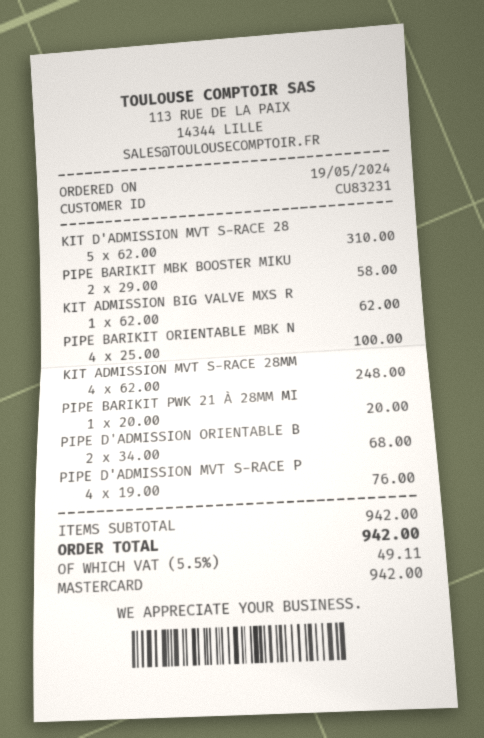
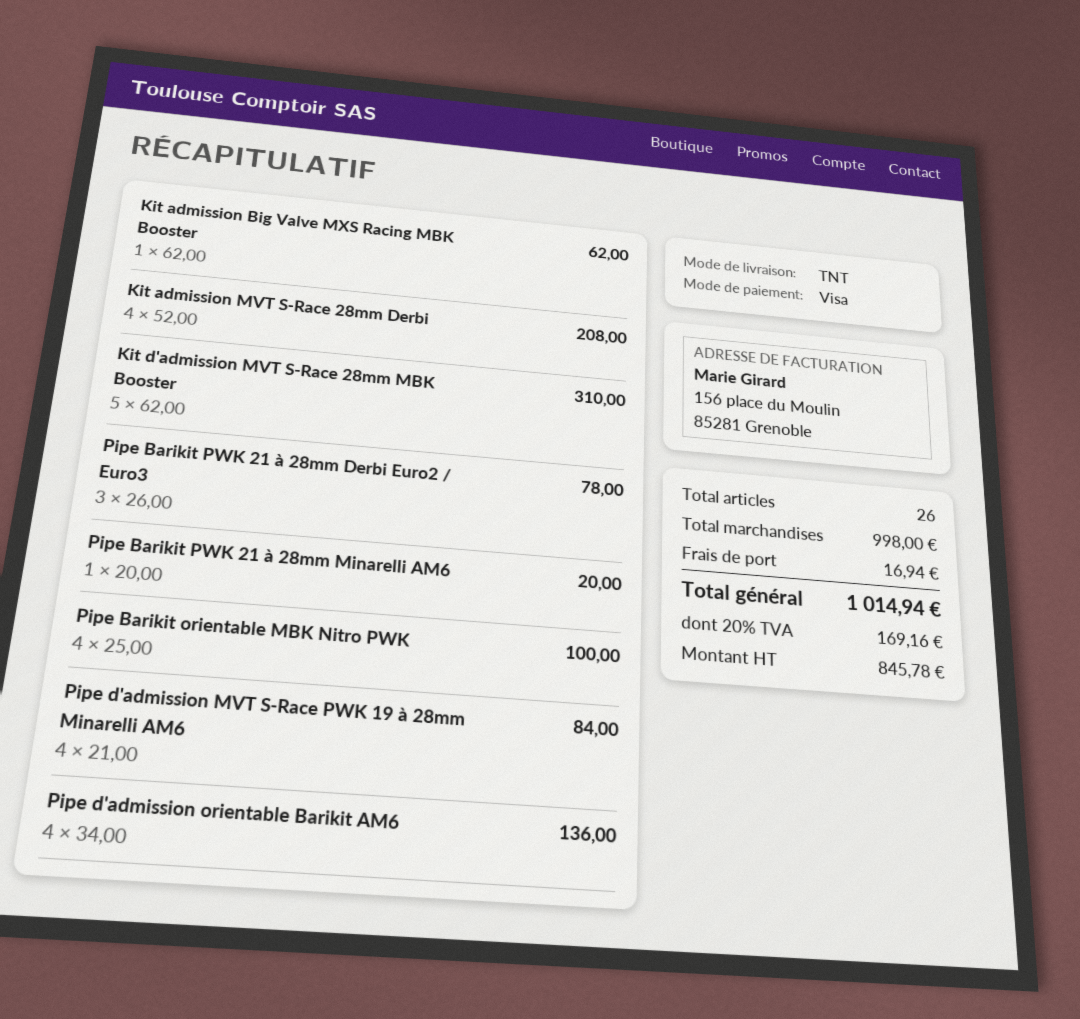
payment method: Mastercard -> Visa
PIPE BARIKIT MBK BOOSTER MIKU: 2 x 29.00 = 58.00 -> none
KIT ADMISSION MVT S-RACE 28MM: 4 x 62.00 = 248.00 -> 4 x 52.00 = 208.00
PIPE D'ADMISSION ORIENTABLE B: 2 x 34.00 = 68.00 -> 4 x 34.00 = 136.00
PIPE D'ADMISSION MVT S-RACE P: 4 x 19.00 = 76.00 -> 4 x 21.00 = 84.00
Pipe Barikit PWK 21 à 28mm Derbi Euro2 / Euro3: none -> 3 x 26.00 = 78.00
subtotal: 942.00 -> 998.00
shipping: none -> 16.94
tax: 5.5% = 49.11 -> 20% = 169.16
total: 942.00 -> 1014.94

